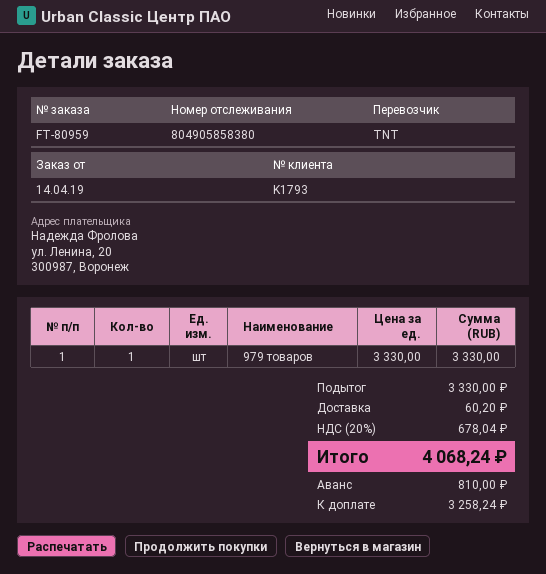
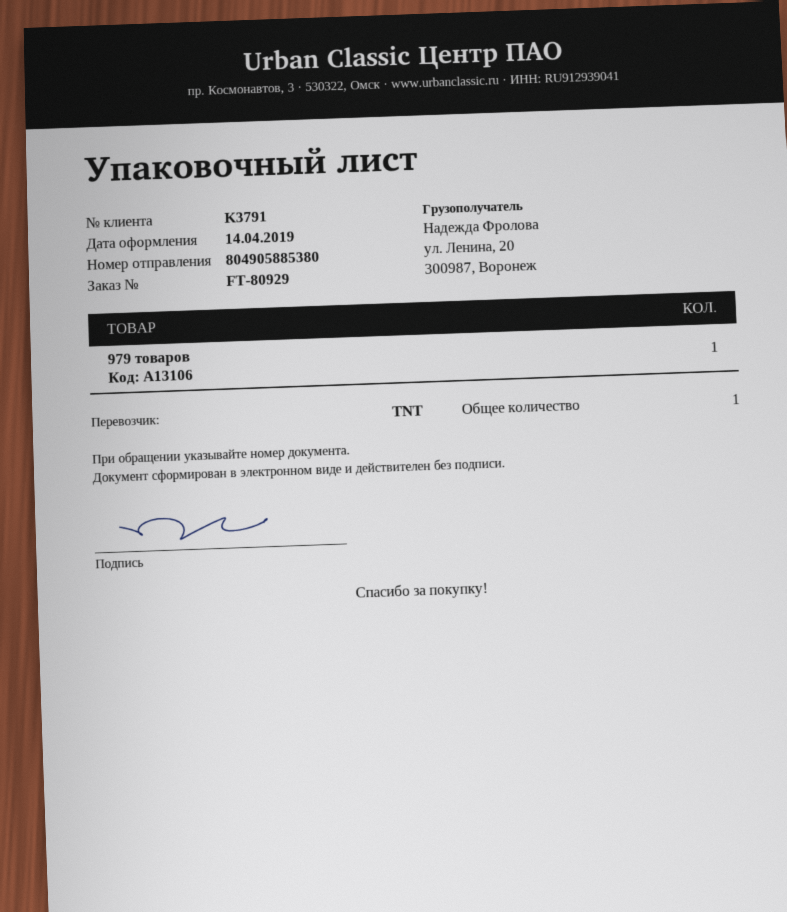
order number: FT-80959 -> FT-80929
customer number: K1793 -> K3791
tracking number: 804905858380 -> 804905885380

